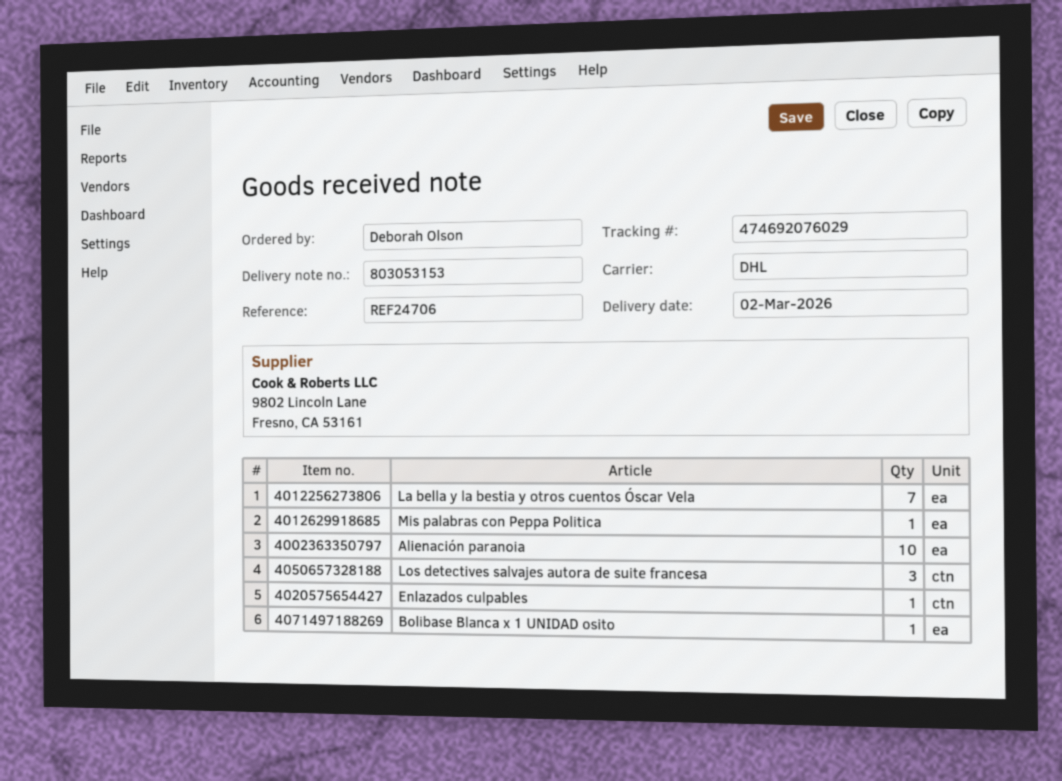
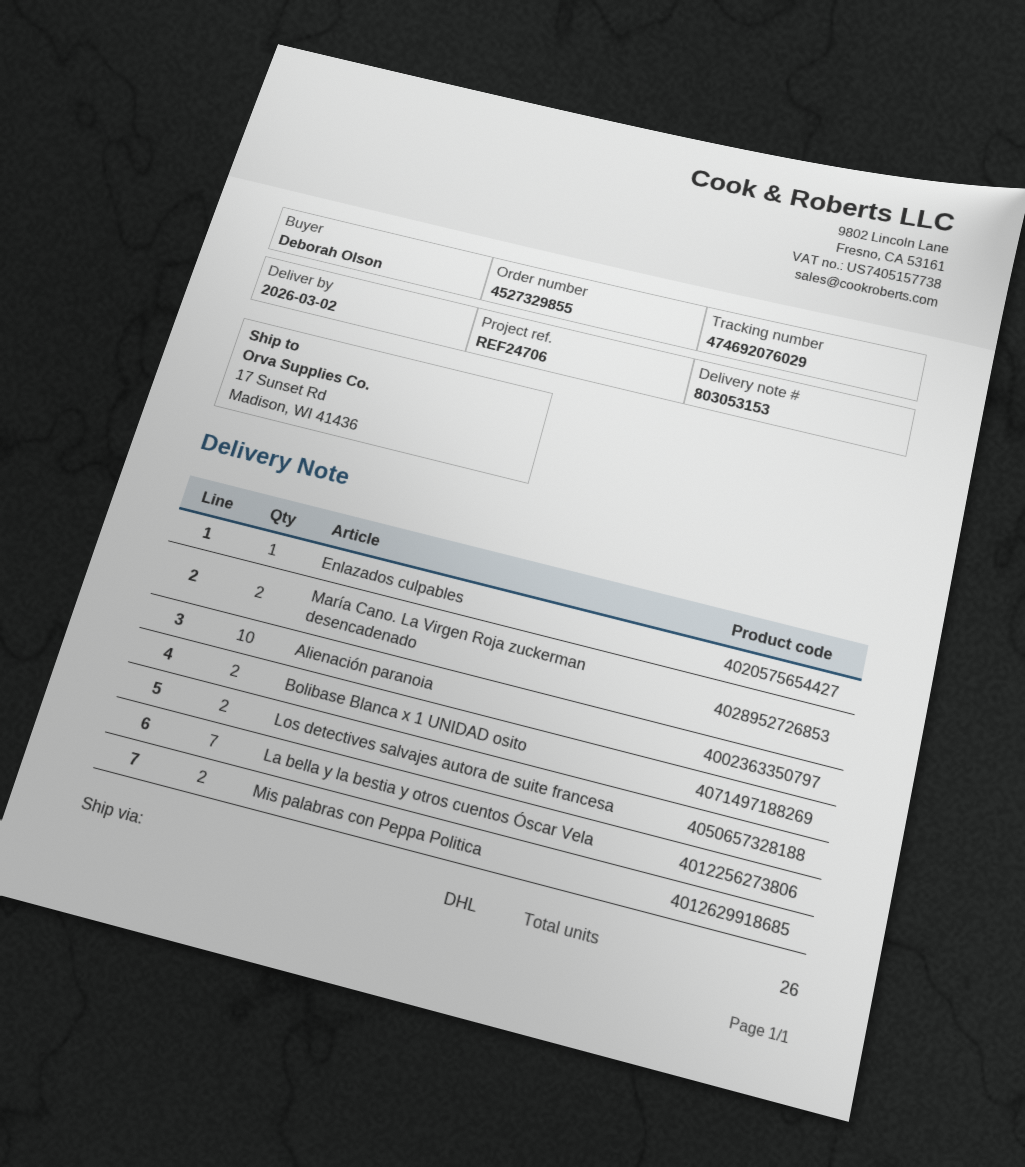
Mis palabras con Peppa Politica: 1 -> 2
Los detectives salvajes autora de suite francesa: 3 -> 2
Bolibase Blanca x 1 UNIDAD osito: 1 -> 2
María Cano. La Virgen Roja zuckerman desencadenado: none -> 2

